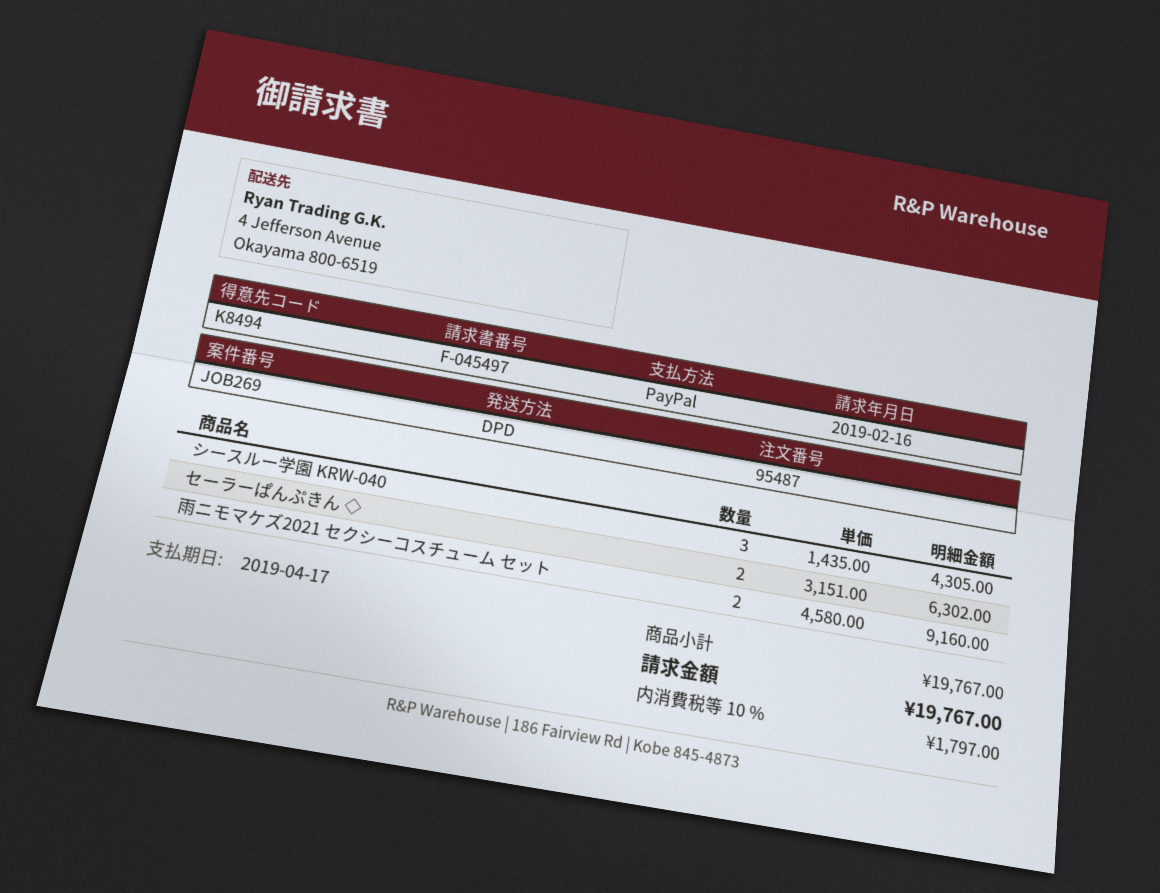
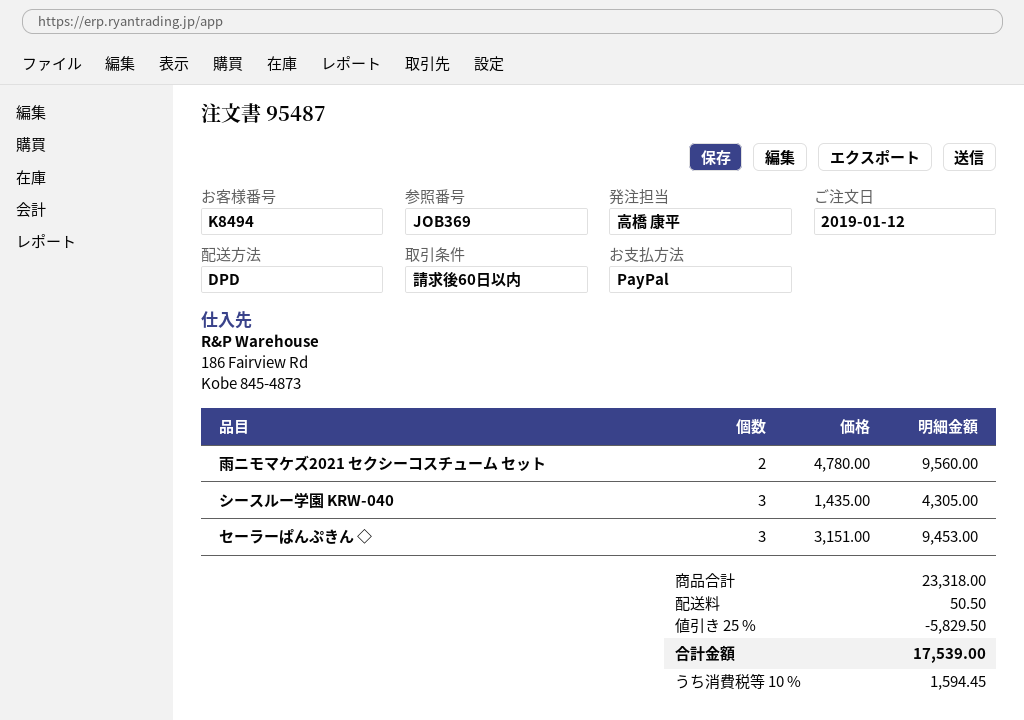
reference: JOB269 -> JOB369
セーラーぱんぷきん ◇: 2 x 3151.00 = 6302.00 -> 3 x 3151.00 = 9453.00
雨ニモマケズ2021 セクシーコスチューム セット: 2 x 4580.00 = 9160.00 -> 2 x 4780.00 = 9560.00
subtotal: 19767.00 -> 23318.00
discount: none -> 25% = 5829.50
shipping: none -> 50.50
tax: 10% = 1797.00 -> 10% = 1594.45
total: 19767.00 -> 17539.00

